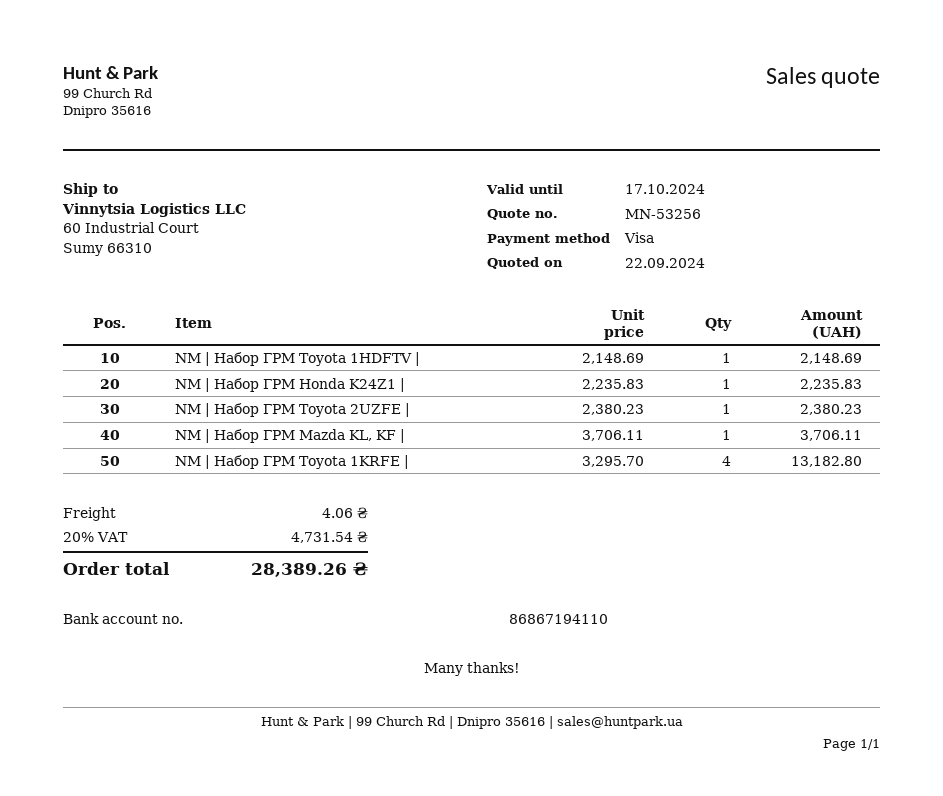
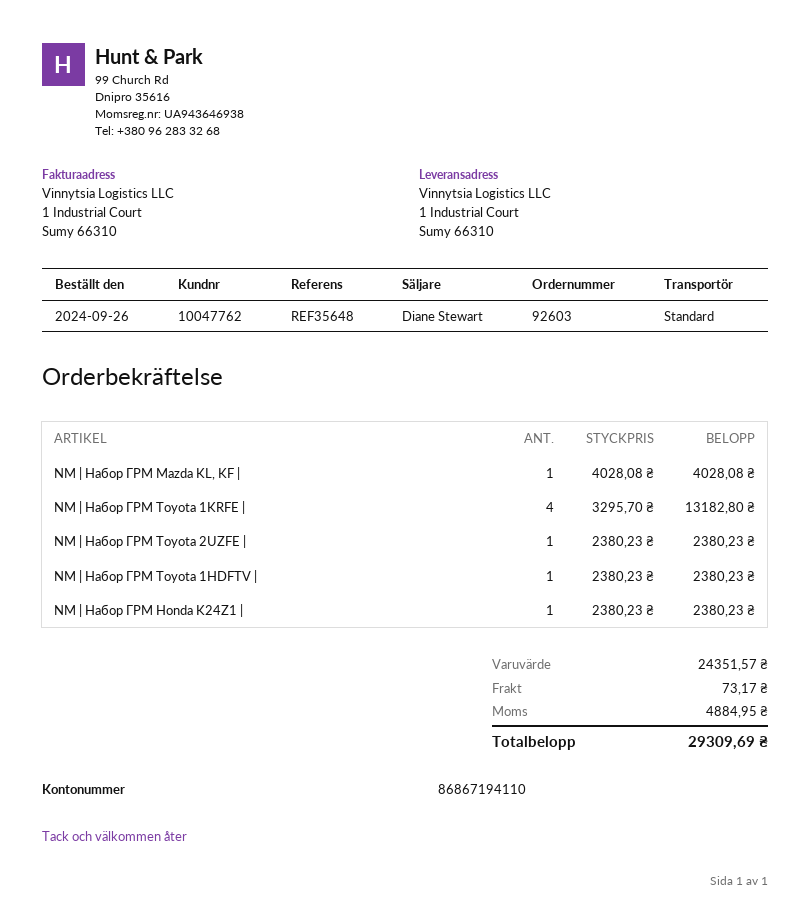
ship to: 60 Industrial Court, Sumy 66310 -> 1 Industrial Court, Sumy 66310
NM | Набор ГРМ Toyota 1HDFTV |: 1 x 2148.69 = 2148.69 -> 1 x 2380.23 = 2380.23
NM | Набор ГРМ Honda K24Z1 |: 1 x 2235.83 = 2235.83 -> 1 x 2380.23 = 2380.23
NM | Набор ГРМ Mazda KL, KF |: 1 x 3706.11 = 3706.11 -> 1 x 4028.08 = 4028.08
shipping: 4.06 -> 73.17
tax: 4731.54 -> 4884.95
total: 28389.26 -> 29309.69

